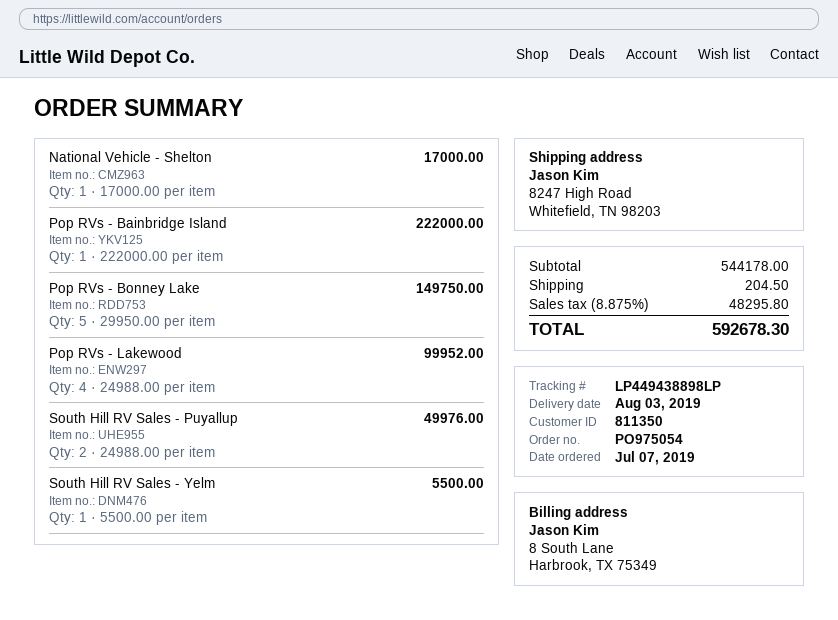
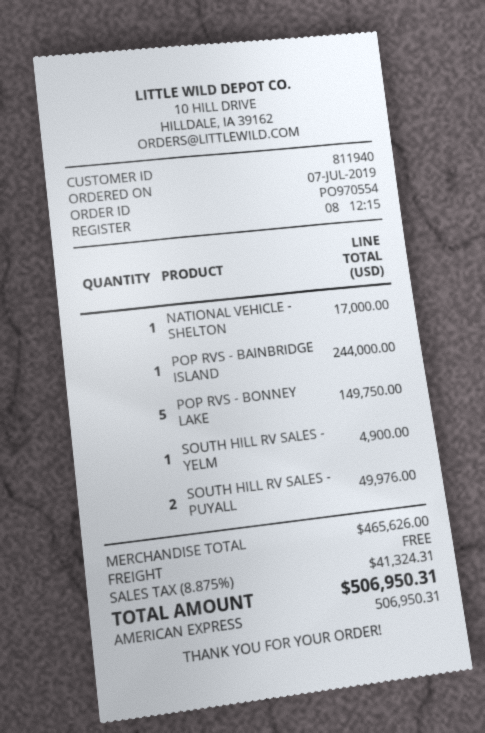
order number: PO975054 -> PO970554
customer number: 811350 -> 811940
Pop RVs - Bainbridge Island: 1 for 222000.00 -> 1 for 244000.00
Pop RVs - Lakewood: 4 for 99952.00 -> none
South Hill RV Sales - Yelm: 1 for 5500.00 -> 1 for 4900.00
subtotal: 544178.00 -> 465626.00
shipping: 204.50 -> 0.00
tax: 8.875% = 48295.80 -> 8.875% = 41324.31
total: 592678.30 -> 506950.31

